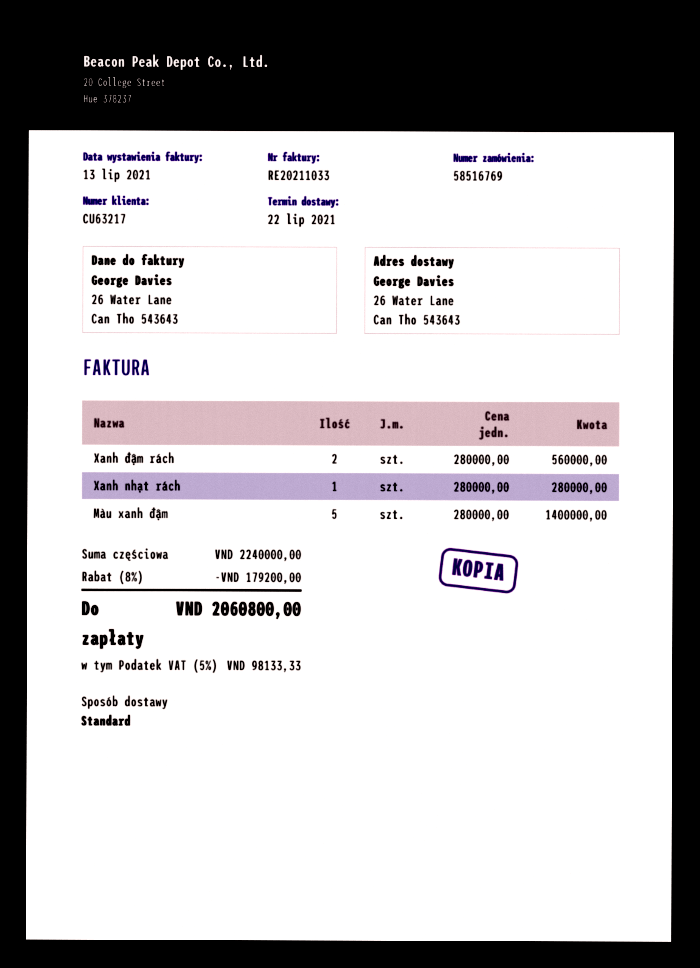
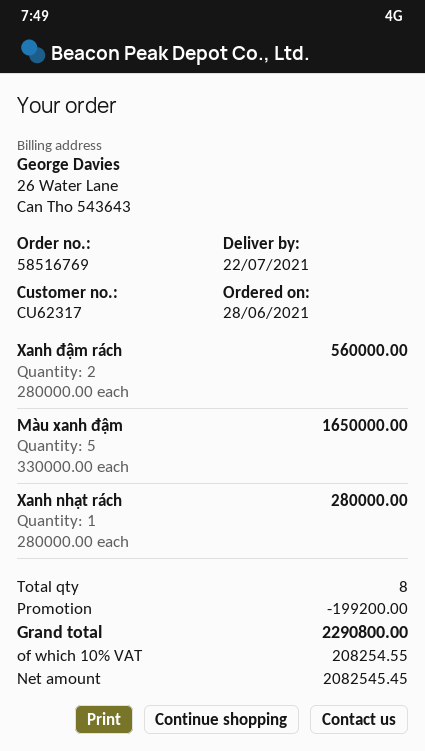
customer number: CU63217 -> CU62317
Màu xanh đậm: 5 x 280000.00 = 1400000.00 -> 5 x 330000.00 = 1650000.00
discount: 179200.00 -> 199200.00
tax: 5% = 98133.33 -> 10% = 208254.55
total: 2060800.00 -> 2290800.00

